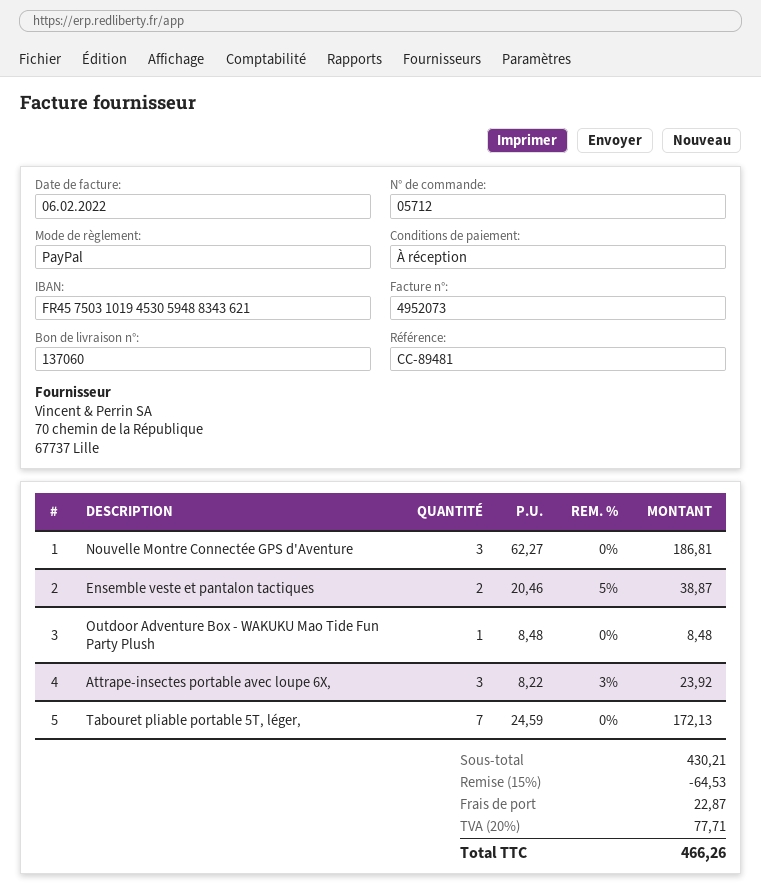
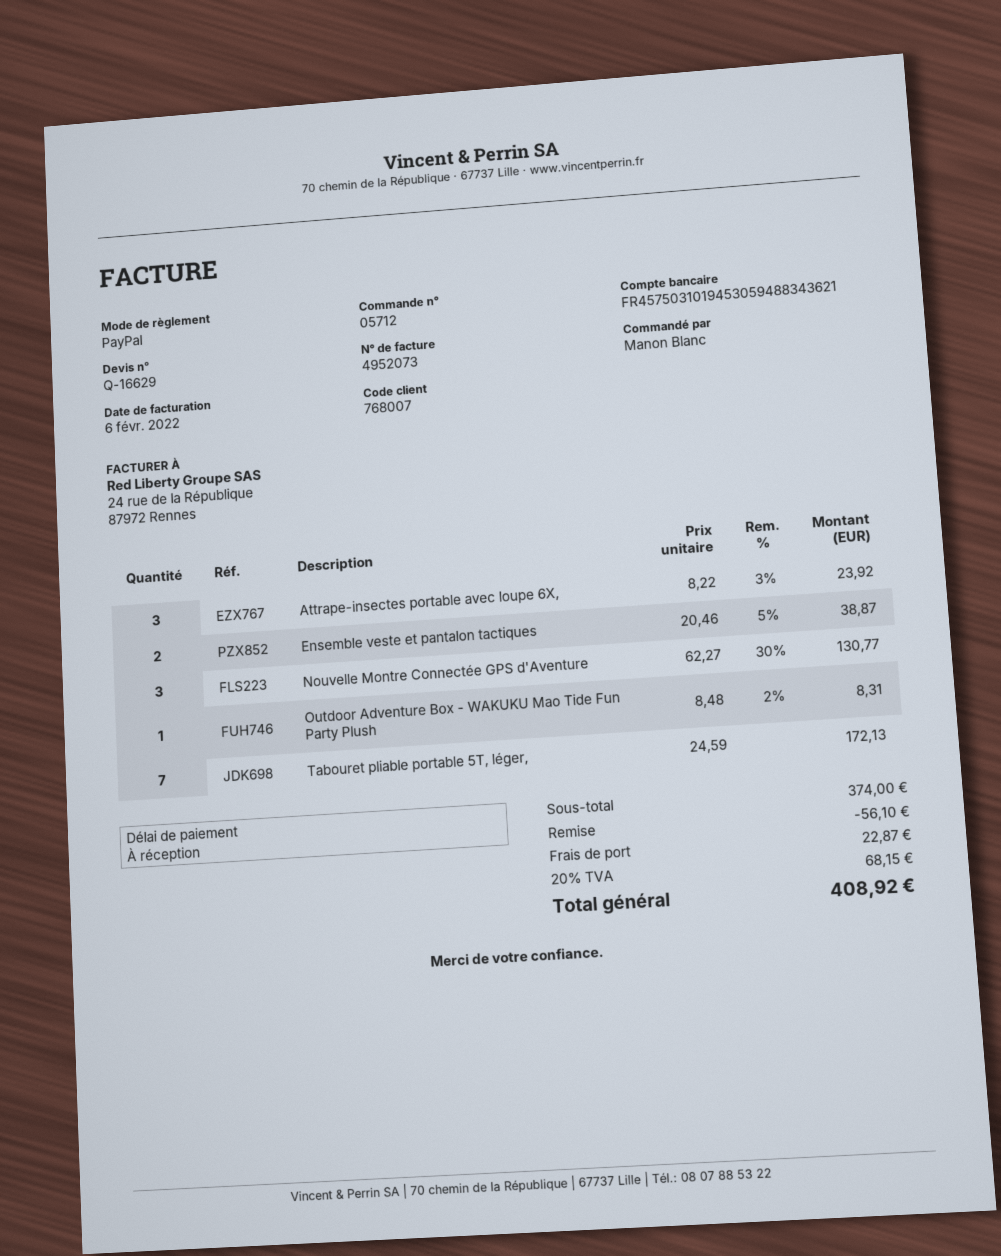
Nouvelle Montre Connectée GPS d'Aventure: 3 x 62.27 = 186.81 -> 3 x 62.27 - 30% = 130.77
Outdoor Adventure Box - WAKUKU Mao Tide Fun Party Plush: 1 x 8.48 = 8.48 -> 1 x 8.48 - 2% = 8.31
subtotal: 430.21 -> 374.00
discount: 64.53 -> 56.10
tax: 20% = 77.71 -> 20% = 68.15
total: 466.26 -> 408.92

